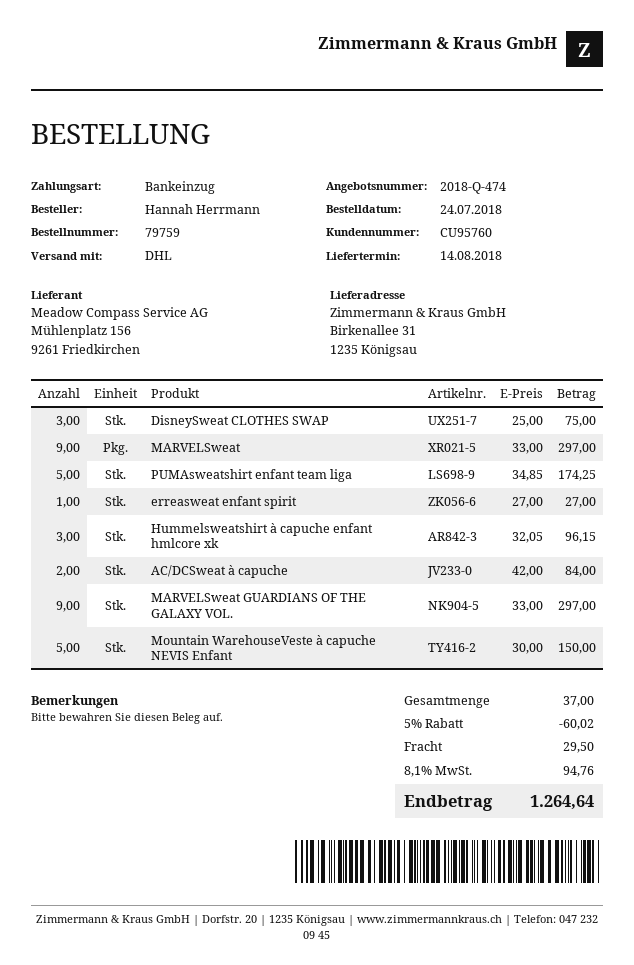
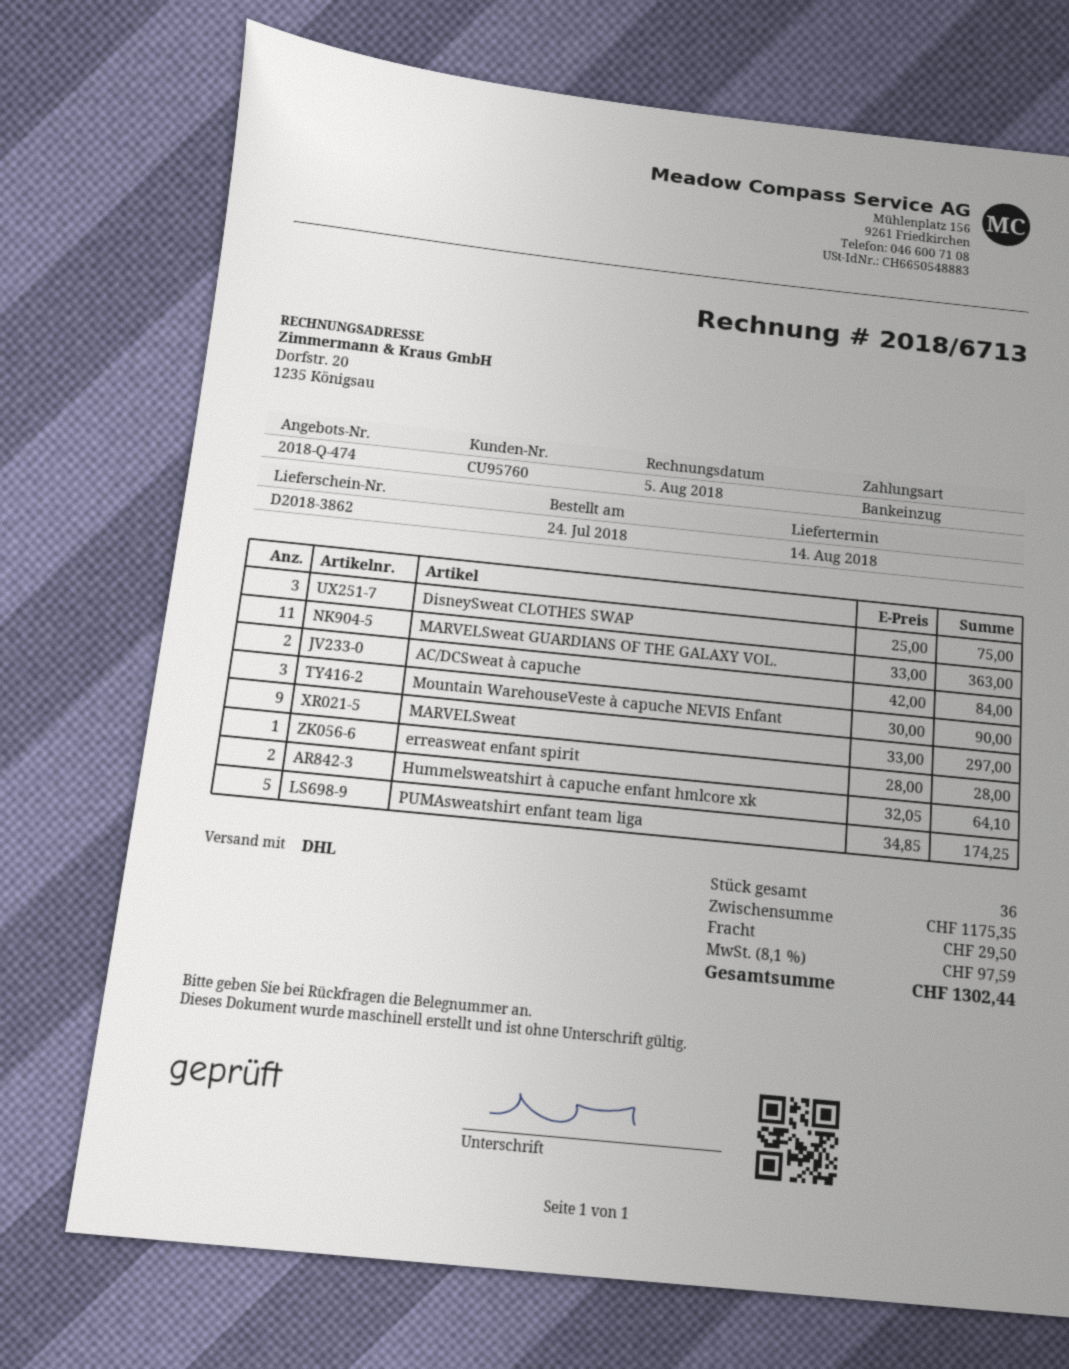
erreasweat enfant spirit: 1 x 27.00 = 27.00 -> 1 x 28.00 = 28.00
Hummelsweatshirt à capuche enfant hmlcore xk: 3 x 32.05 = 96.15 -> 2 x 32.05 = 64.10
MARVELSweat GUARDIANS OF THE GALAXY VOL.: 9 x 33.00 = 297.00 -> 11 x 33.00 = 363.00
Mountain WarehouseVeste à capuche NEVIS Enfant: 5 x 30.00 = 150.00 -> 3 x 30.00 = 90.00
total quantity: 37 -> 36
discount: 5% = 60.02 -> none
tax: 8.1% = 94.76 -> 8.1% = 97.59
total: 1264.64 -> 1302.44

